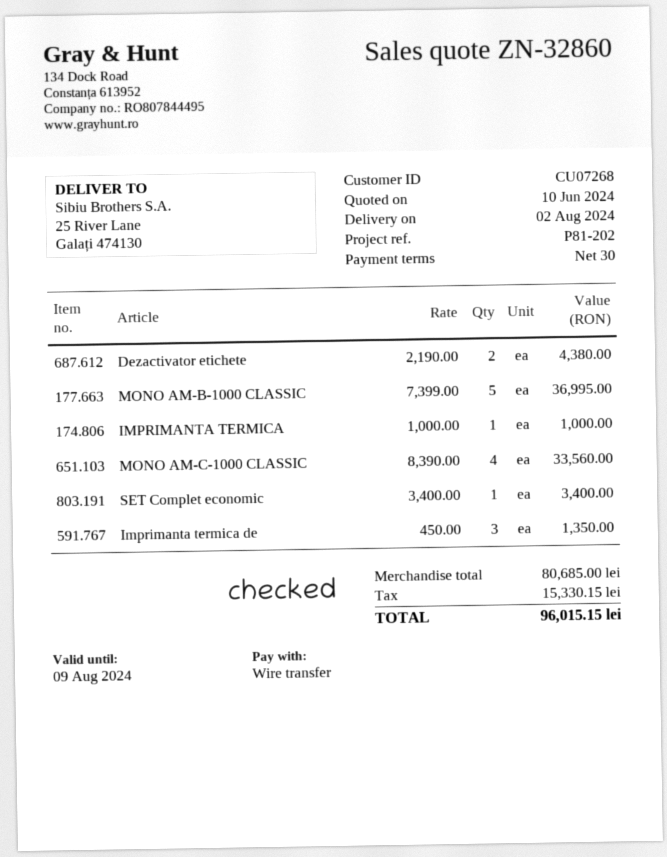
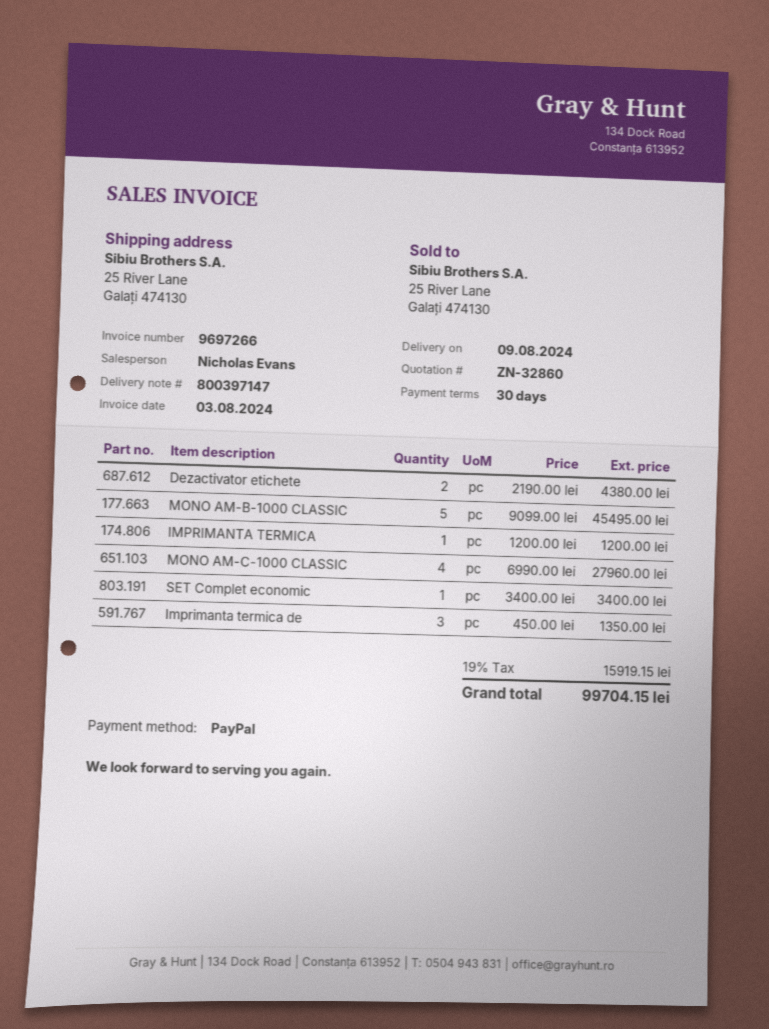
delivery date: 2024-08-02 -> 2024-08-09
payment method: bank transfer -> PayPal
MONO AM-B-1000 CLASSIC: 5 x 7399.00 = 36995.00 -> 5 x 9099.00 = 45495.00
IMPRIMANTA TERMICA: 1 x 1000.00 = 1000.00 -> 1 x 1200.00 = 1200.00
MONO AM-C-1000 CLASSIC: 4 x 8390.00 = 33560.00 -> 4 x 6990.00 = 27960.00
tax: 15330.15 -> 15919.15
total: 96015.15 -> 99704.15

